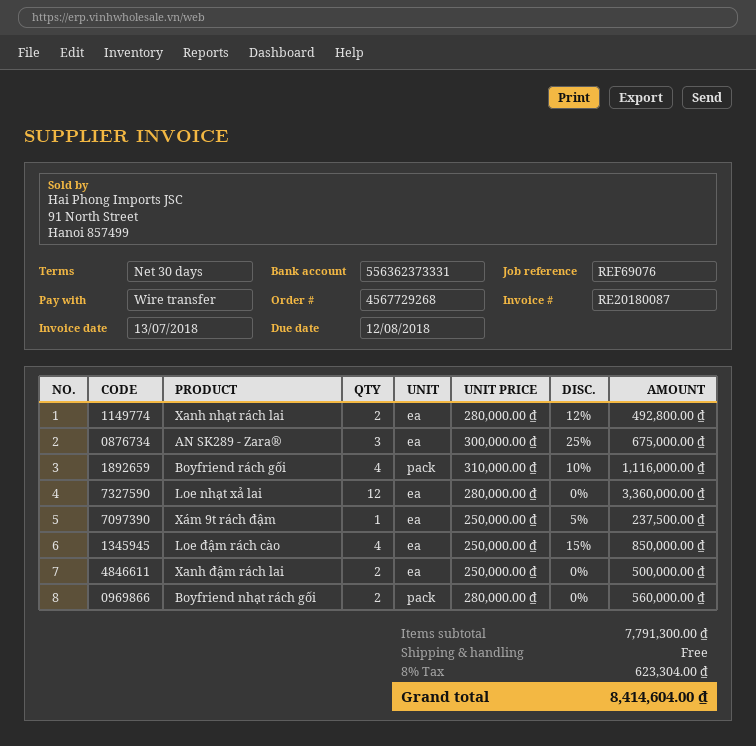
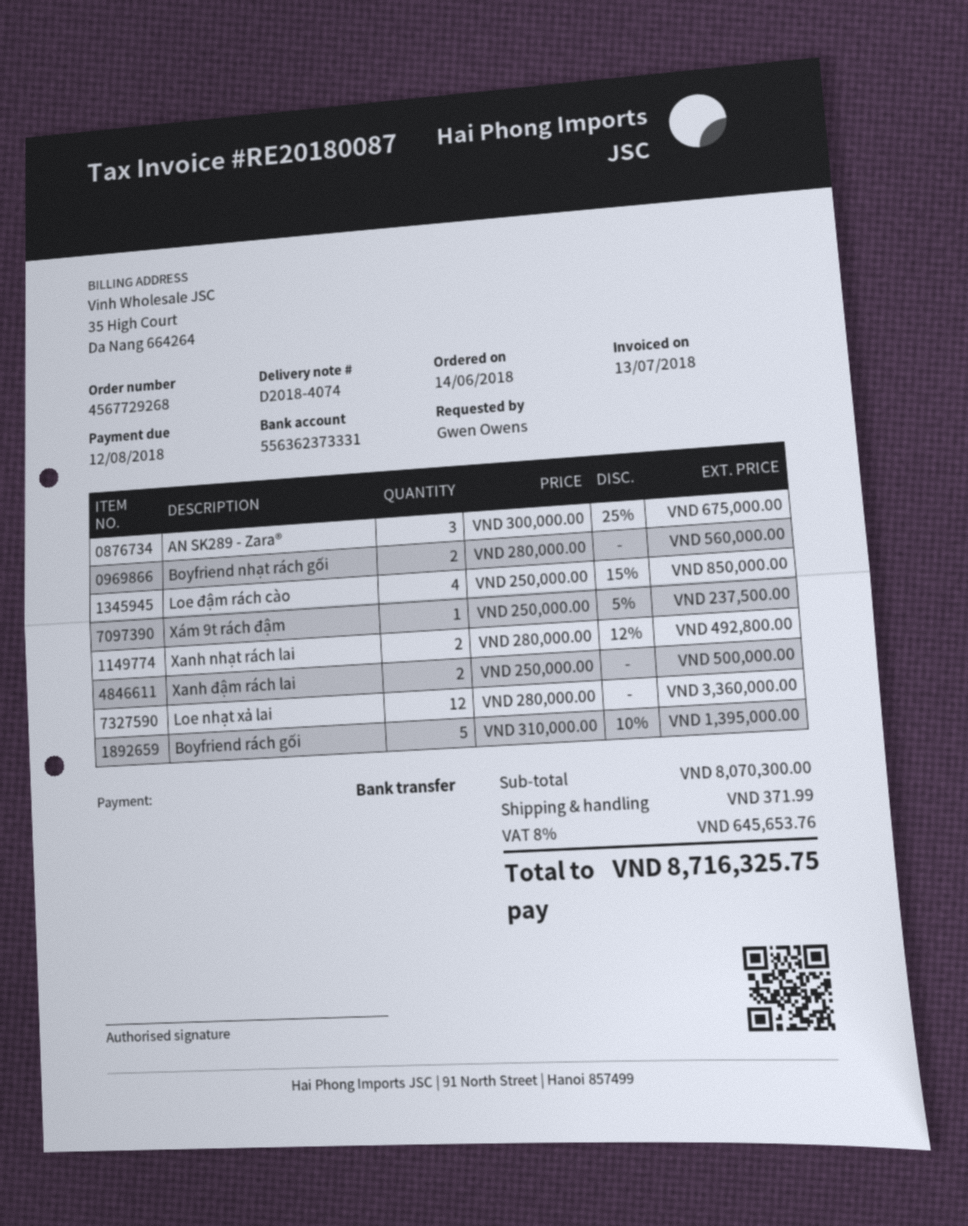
Boyfriend rách gối: 4 x 310000.00 - 10% = 1116000.00 -> 5 x 310000.00 - 10% = 1395000.00
subtotal: 7791300.00 -> 8070300.00
shipping: 0.00 -> 371.99
tax: 8% = 623304.00 -> 8% = 645653.76
total: 8414604.00 -> 8716325.75

